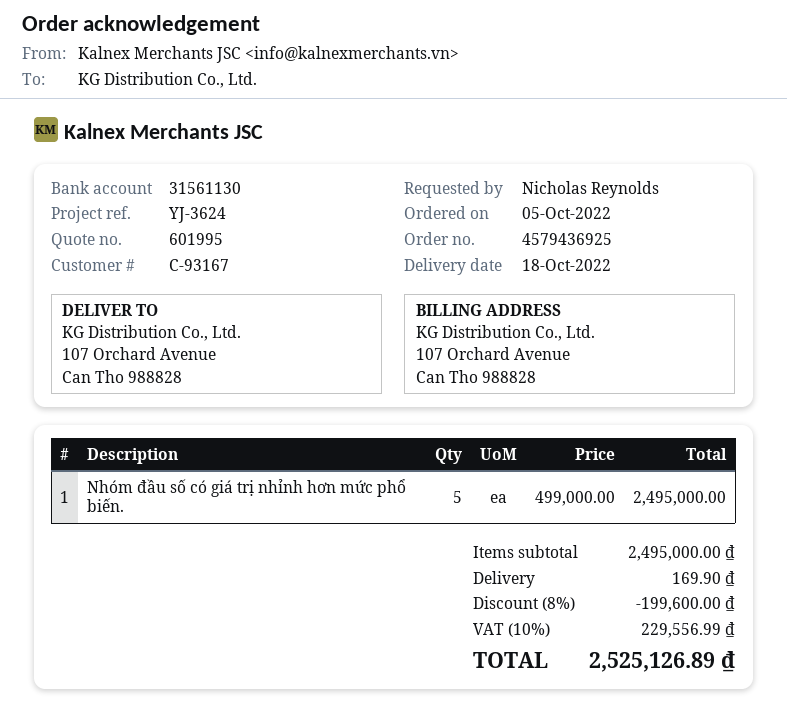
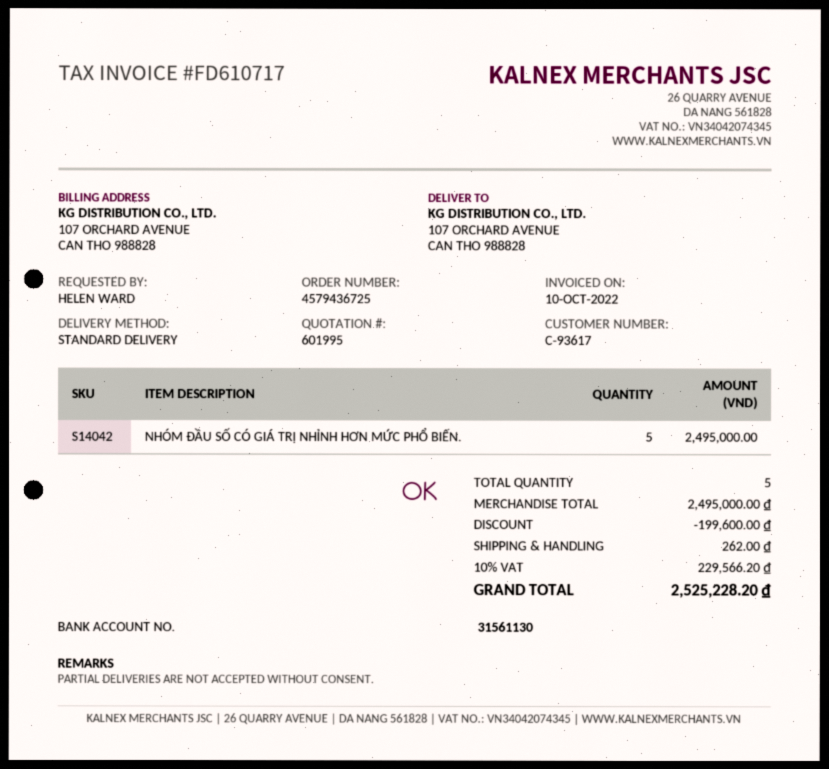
order number: 4579436925 -> 4579436725
customer number: C-93167 -> C-93617
ordered by: Nicholas Reynolds -> HELEN WARD
shipping: 169.90 -> 262.00
tax: 10% = 229556.99 -> 10% = 229566.20
total: 2525126.89 -> 2525228.20

